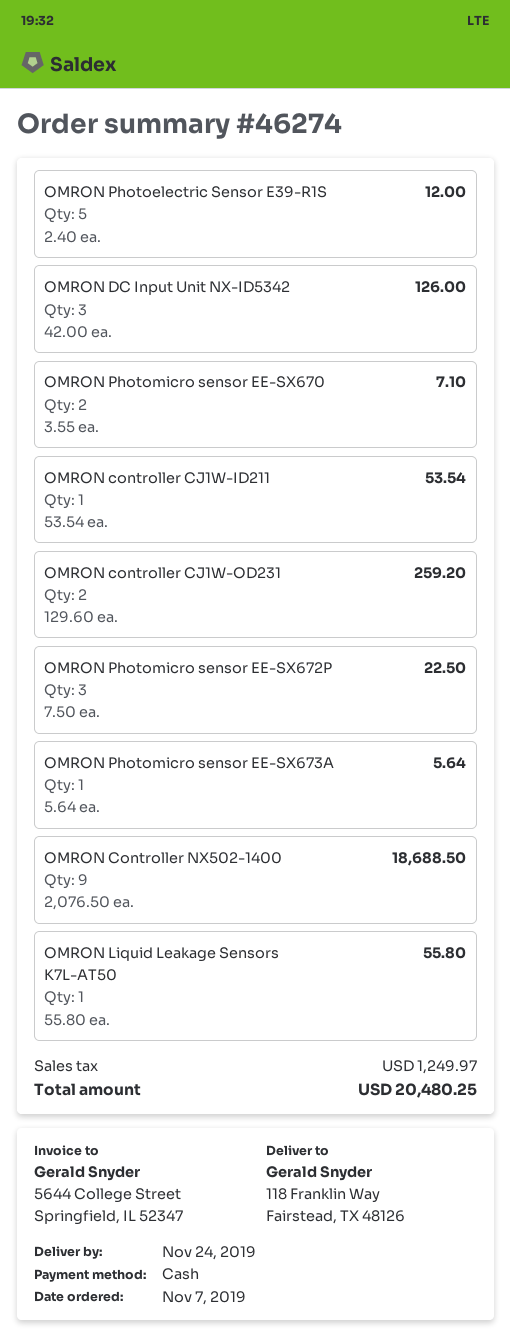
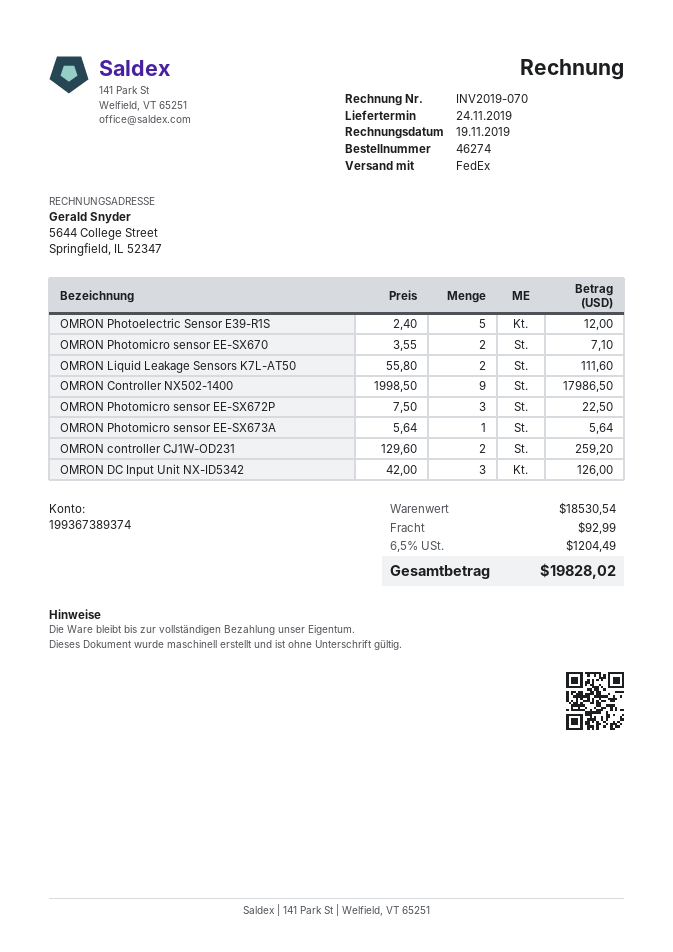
OMRON controller CJ1W-ID211: 1 x 53.54 = 53.54 -> none
OMRON Controller NX502-1400: 9 x 2076.50 = 18688.50 -> 9 x 1998.50 = 17986.50
OMRON Liquid Leakage Sensors K7L-AT50: 1 x 55.80 = 55.80 -> 2 x 55.80 = 111.60
shipping: none -> 92.99
tax: 1249.97 -> 1204.49
total: 20480.25 -> 19828.02

